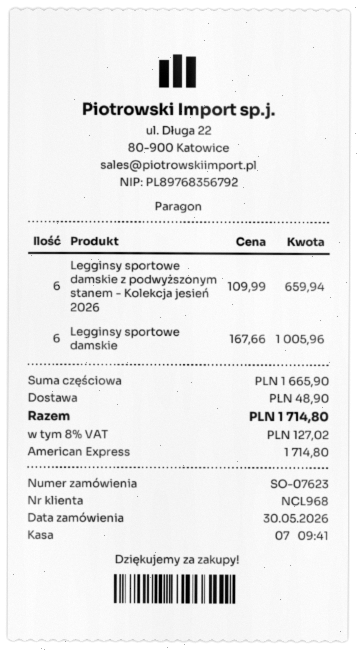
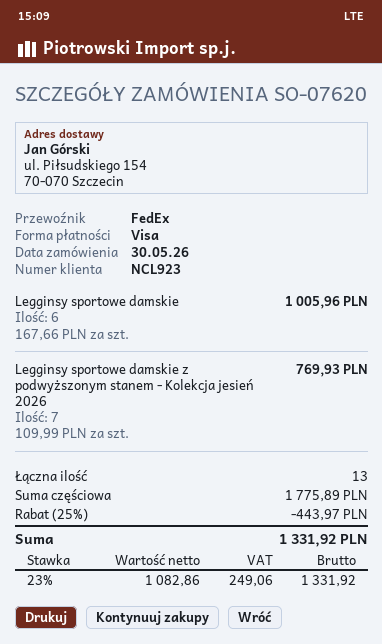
order number: SO-07623 -> SO-07620
customer number: NCL968 -> NCL923
payment method: American Express -> Visa
Legginsy sportowe damskie z podwyższonym stanem - Kolekcja jesień 2026: 6 x 109.99 = 659.94 -> 7 x 109.99 = 769.93
subtotal: 1665.90 -> 1775.89
discount: none -> 25% = 443.97
shipping: 48.90 -> none
tax: 8% = 127.02 -> 23% = 249.06
total: 1714.80 -> 1331.92

